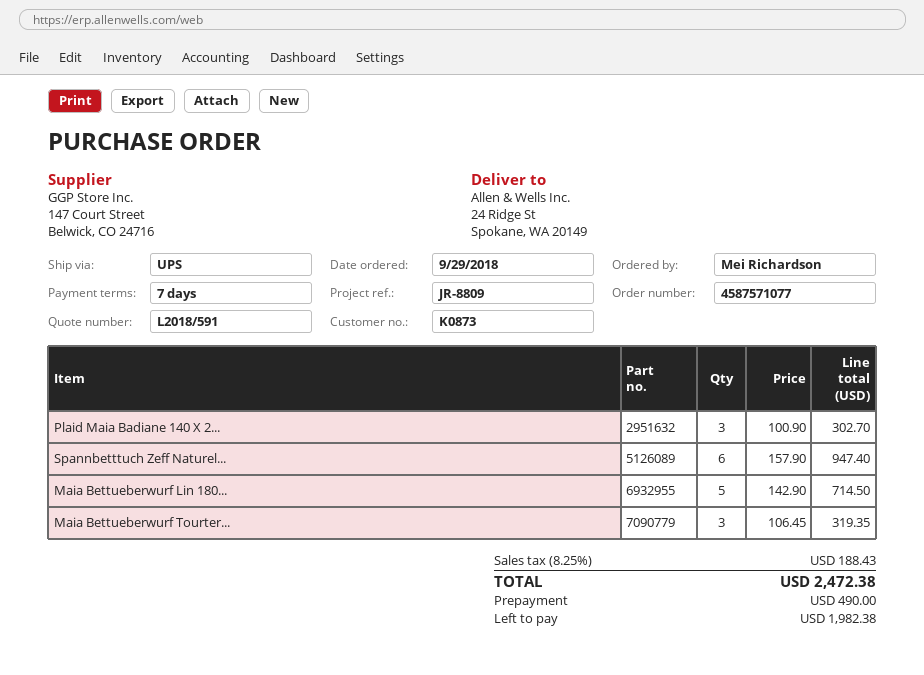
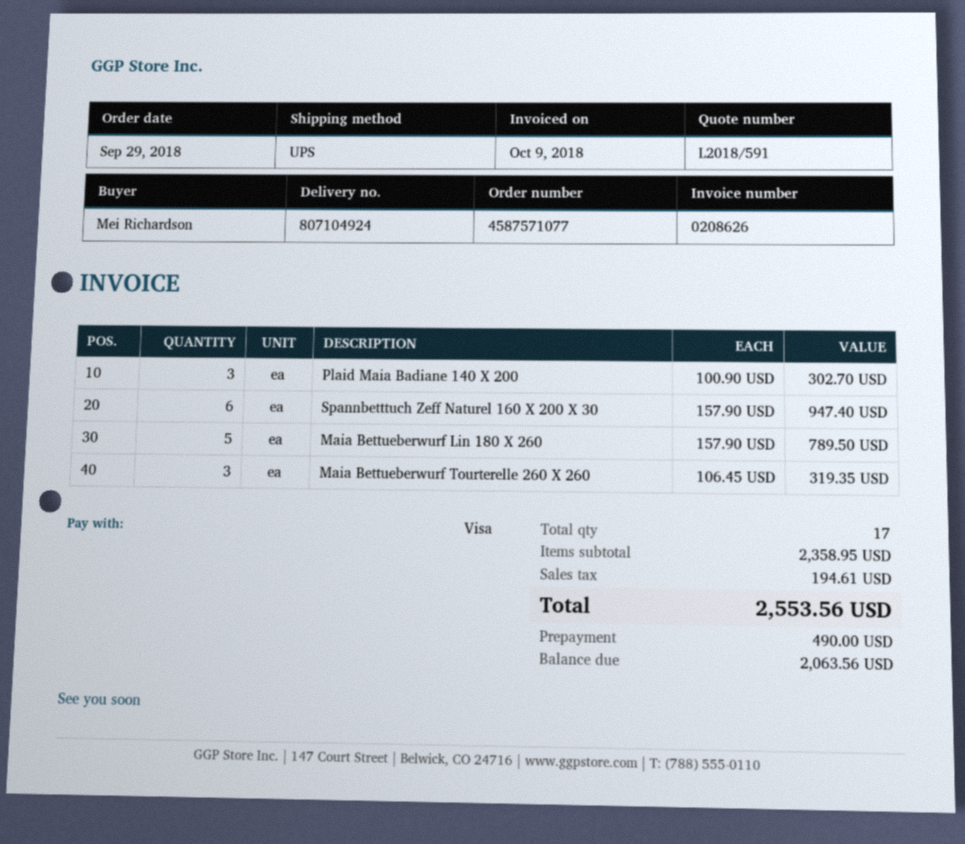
Maia Bettueberwurf Lin 180...: 5 x 142.90 = 714.50 -> 5 x 157.90 = 789.50
tax: 188.43 -> 194.61
total: 2472.38 -> 2553.56
balance: 1982.38 -> 2063.56

